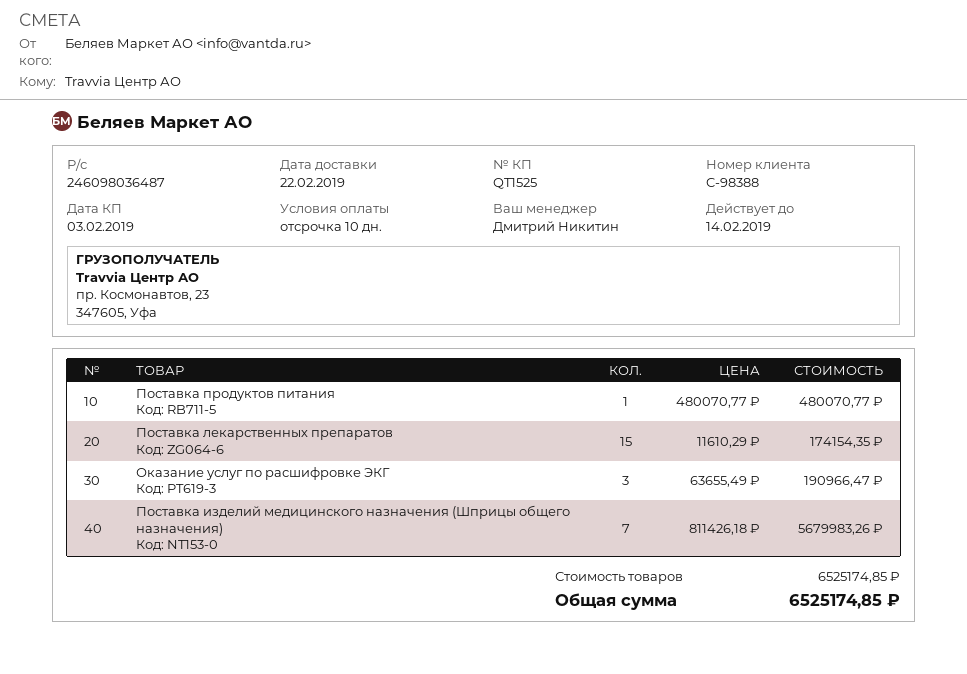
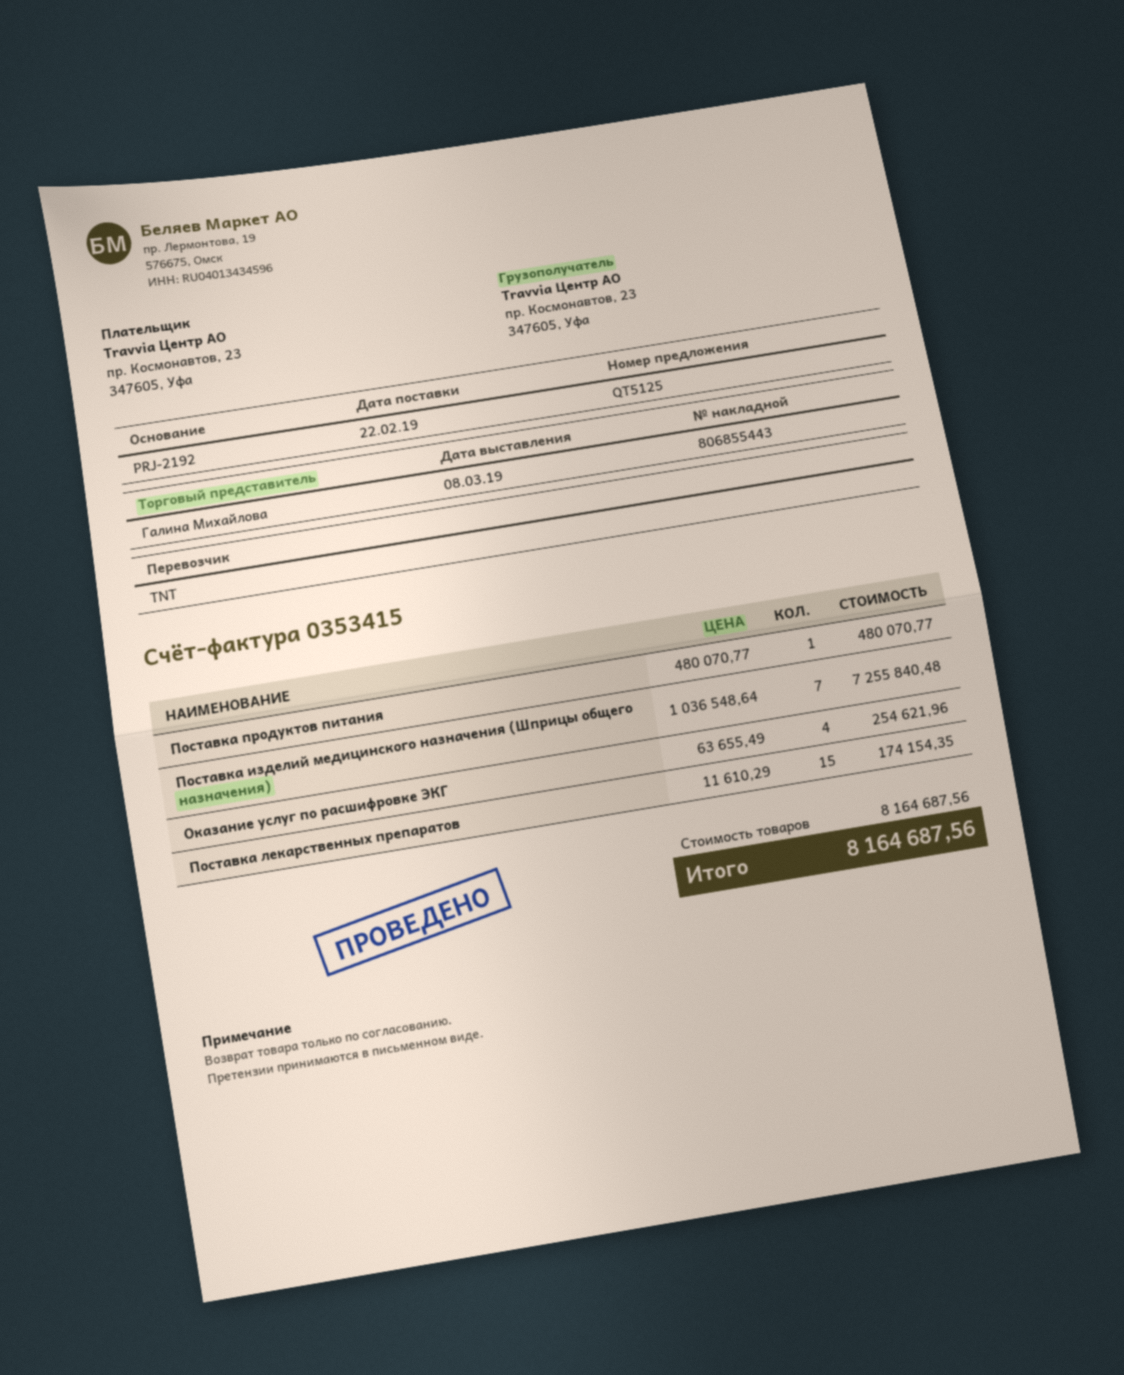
quote number: QT1525 -> QT5125
sales rep: Дмитрий Никитин -> Галина Михайлова
Оказание услуг по расшифровке ЭКГ: 3 x 63655.49 = 190966.47 -> 4 x 63655.49 = 254621.96
Поставка изделий медицинского назначения (Шприцы общего назначения): 7 x 811426.18 = 5679983.26 -> 7 x 1036548.64 = 7255840.48
subtotal: 6525174.85 -> 8164687.56
total: 6525174.85 -> 8164687.56

